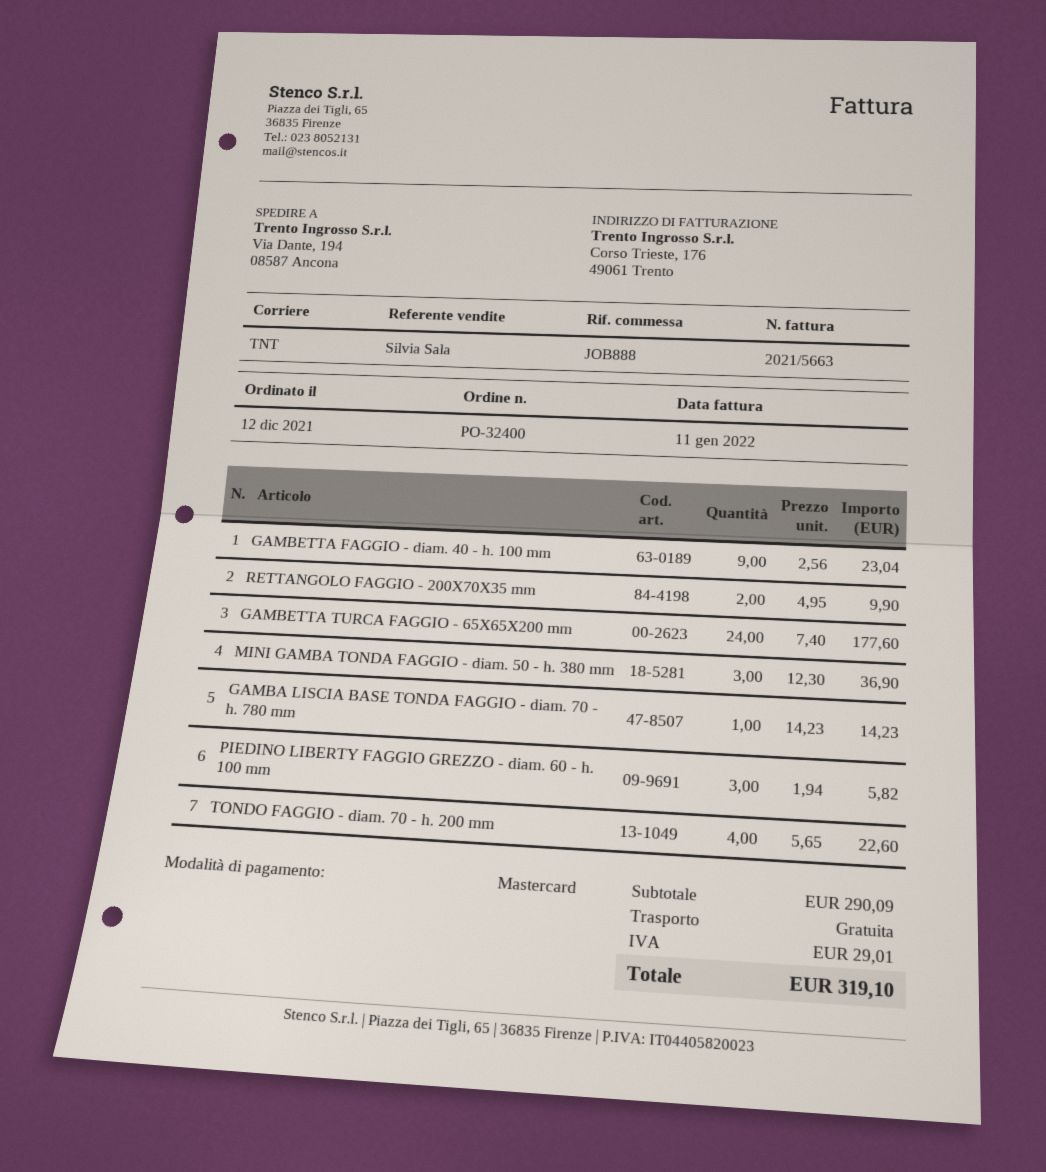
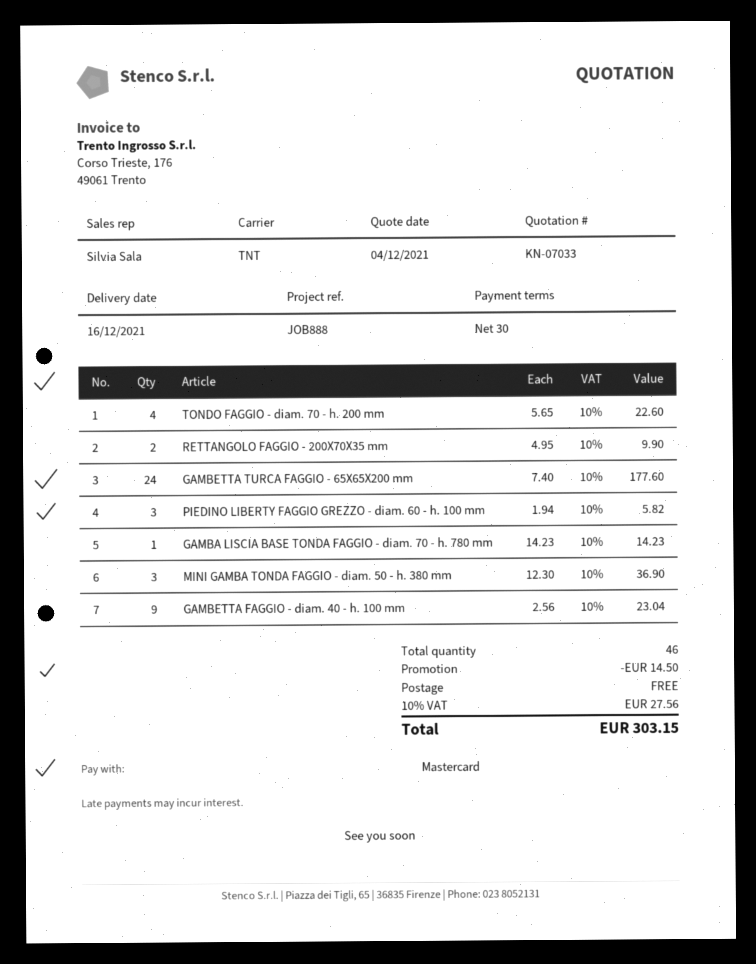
discount: none -> 14.50
tax: 29.01 -> 27.56
total: 319.10 -> 303.15

